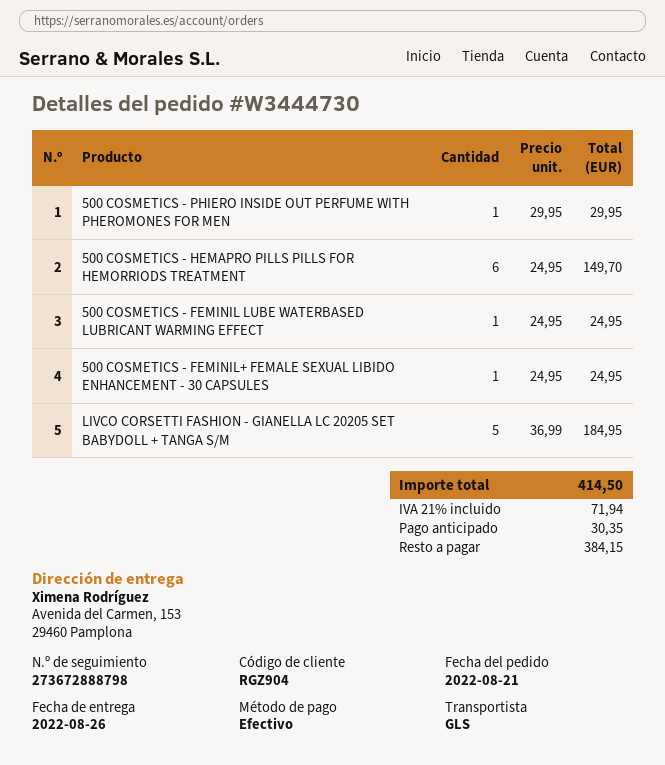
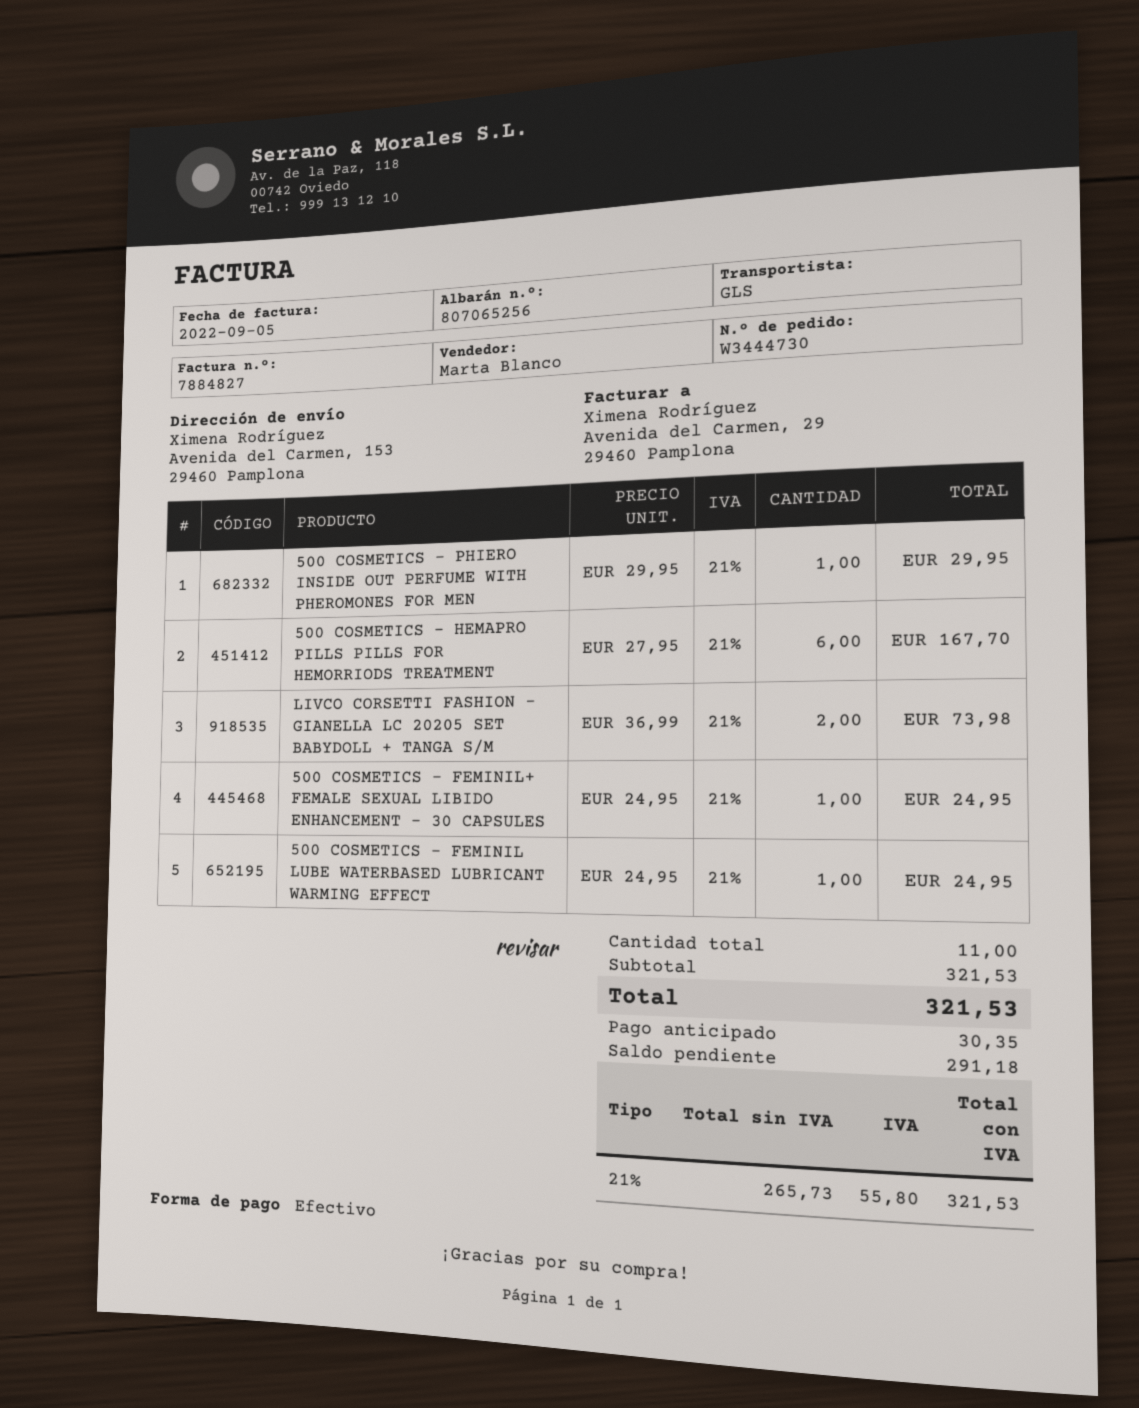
500 COSMETICS - HEMAPRO PILLS PILLS FOR HEMORRIODS TREATMENT: 6 x 24.95 = 149.70 -> 6 x 27.95 = 167.70
LIVCO CORSETTI FASHION - GIANELLA LC 20205 SET BABYDOLL + TANGA S/M: 5 x 36.99 = 184.95 -> 2 x 36.99 = 73.98
tax: 21% = 71.94 -> 21% = 55.80
total: 414.50 -> 321.53
balance: 384.15 -> 291.18

